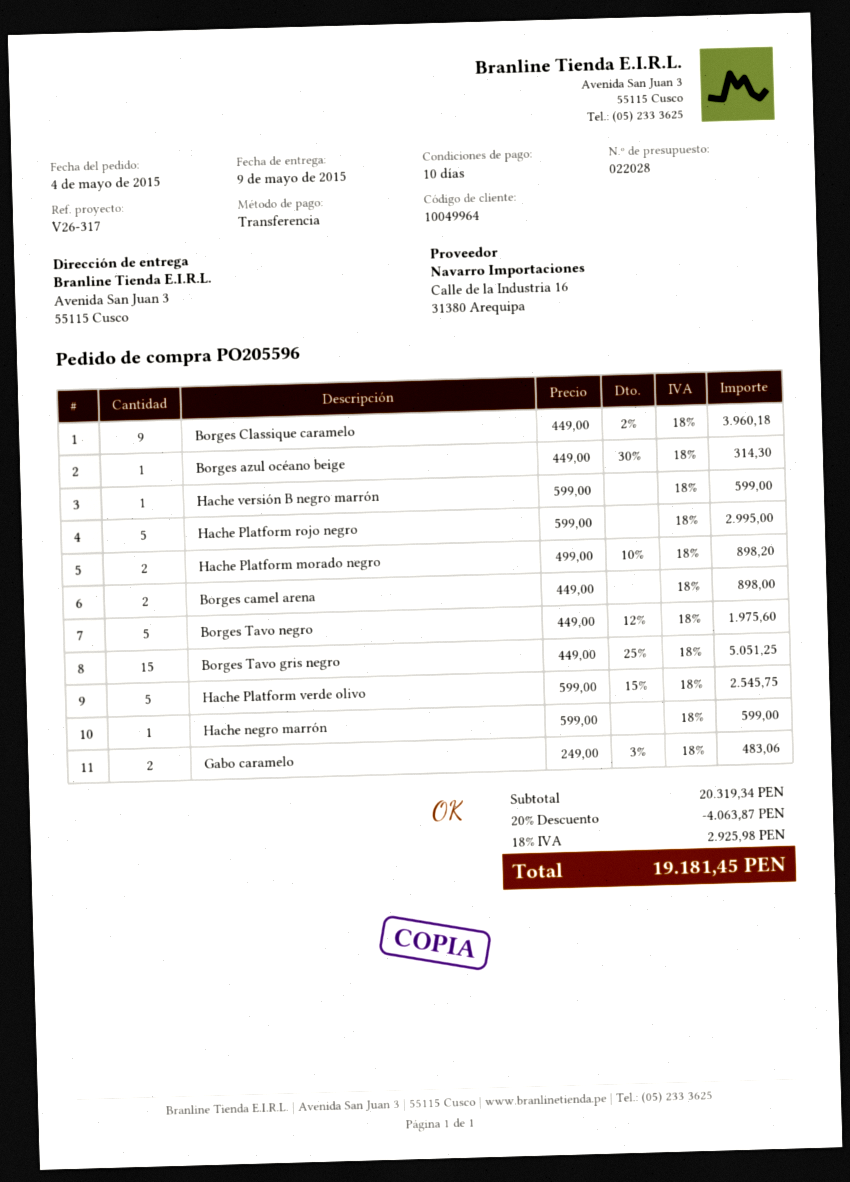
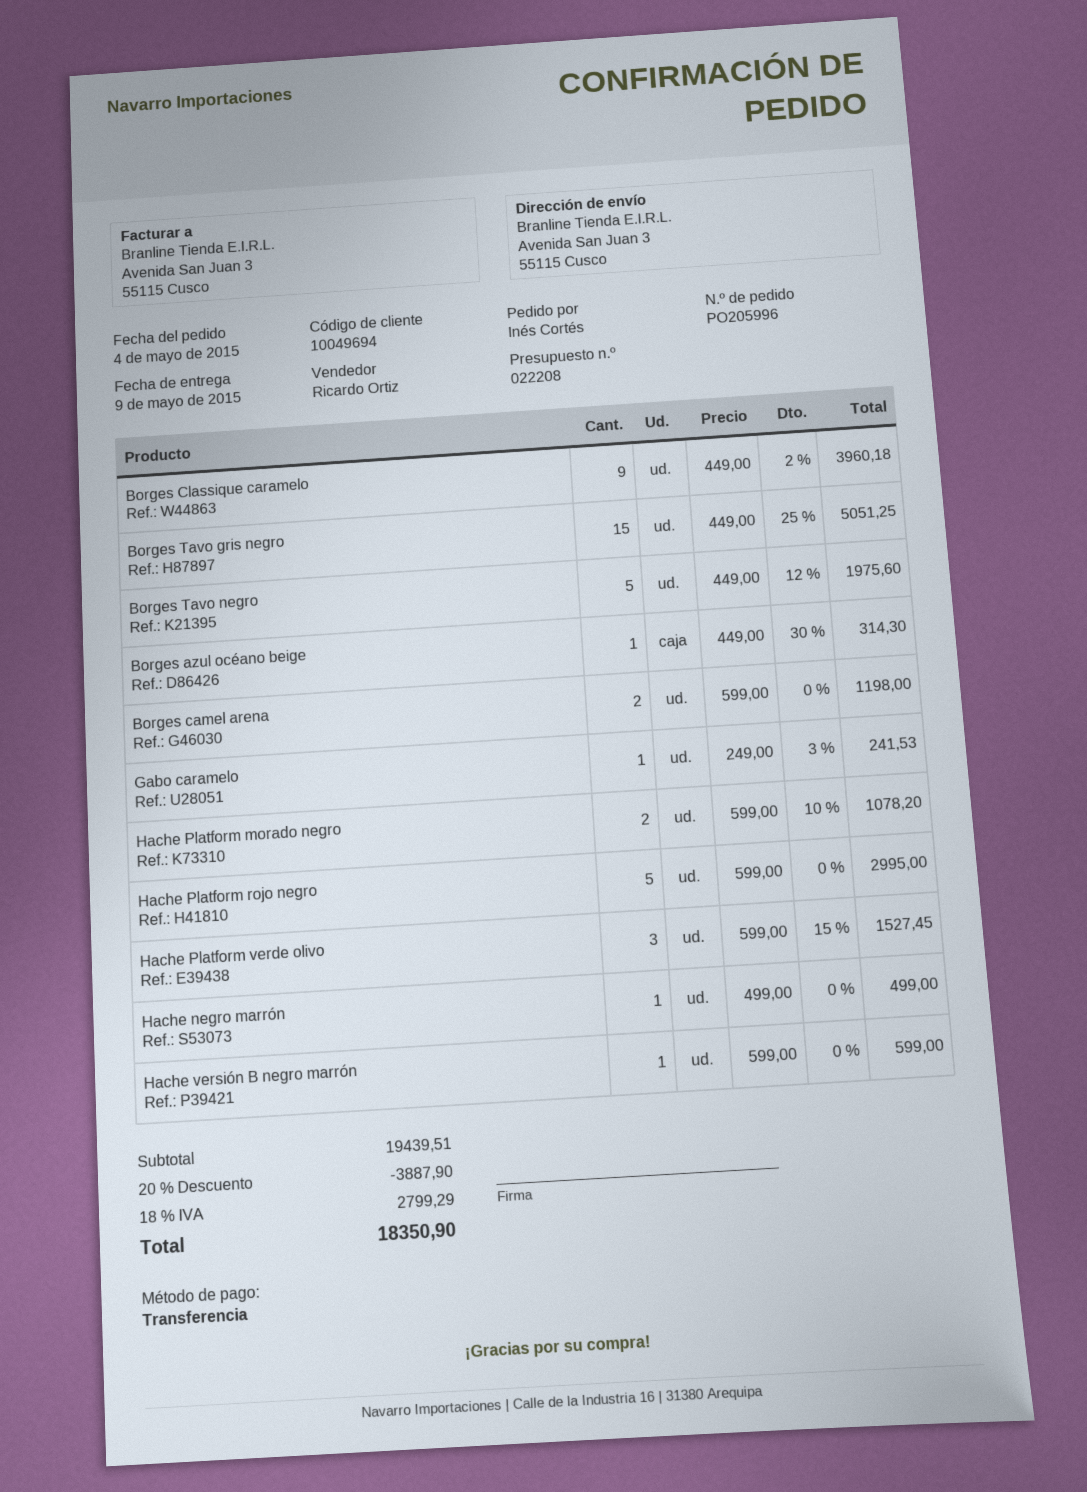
quote number: 022028 -> 022208
order number: PO205596 -> PO205996
customer number: 10049964 -> 10049694
Hache Platform morado negro: 2 x 499.00 - 10% = 898.20 -> 2 x 599.00 - 10% = 1078.20
Borges camel arena: 2 x 449.00 = 898.00 -> 2 x 599.00 = 1198.00
Hache Platform verde olivo: 5 x 599.00 - 15% = 2545.75 -> 3 x 599.00 - 15% = 1527.45
Hache negro marrón: 1 x 599.00 = 599.00 -> 1 x 499.00 = 499.00
Gabo caramelo: 2 x 249.00 - 3% = 483.06 -> 1 x 249.00 - 3% = 241.53
subtotal: 20319.34 -> 19439.51
discount: 20% = 4063.87 -> 20% = 3887.90
tax: 18% = 2925.98 -> 18% = 2799.29
total: 19181.45 -> 18350.90

